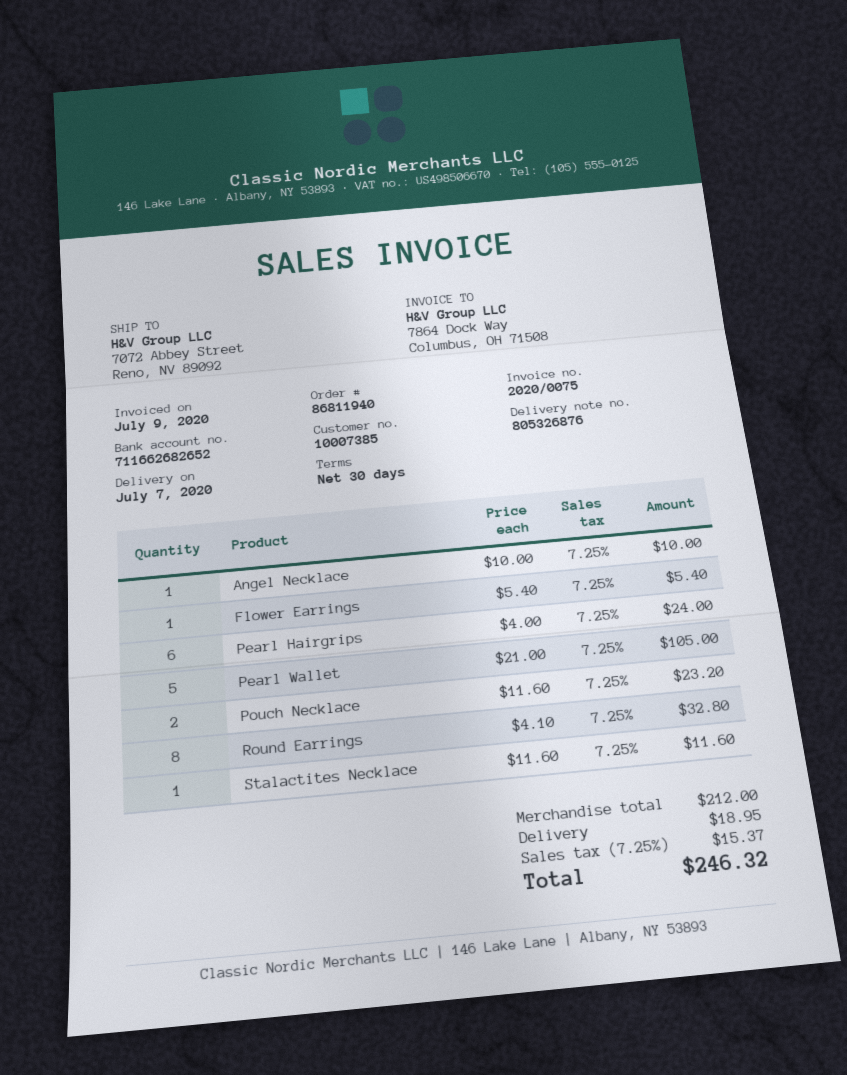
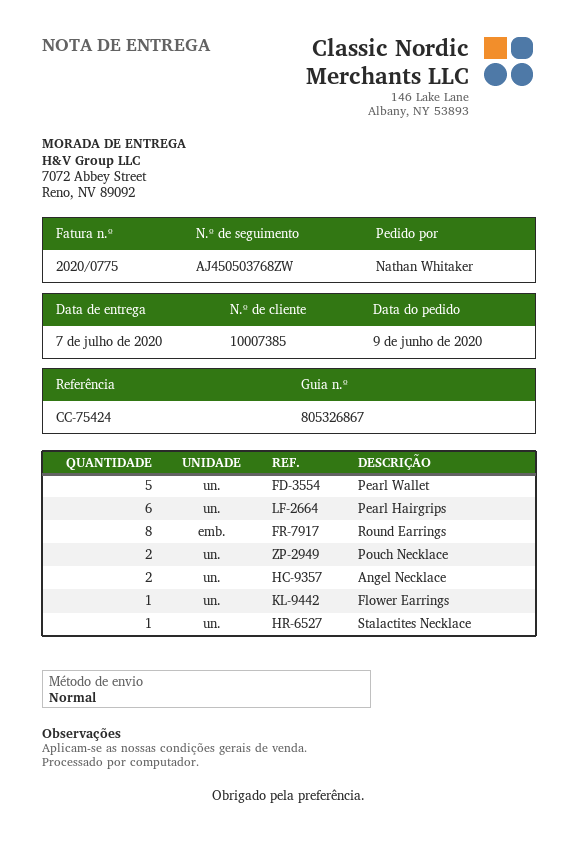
delivery note number: 805326876 -> 805326867
invoice number: 2020/0075 -> 2020/0775
Angel Necklace: 1 -> 2

